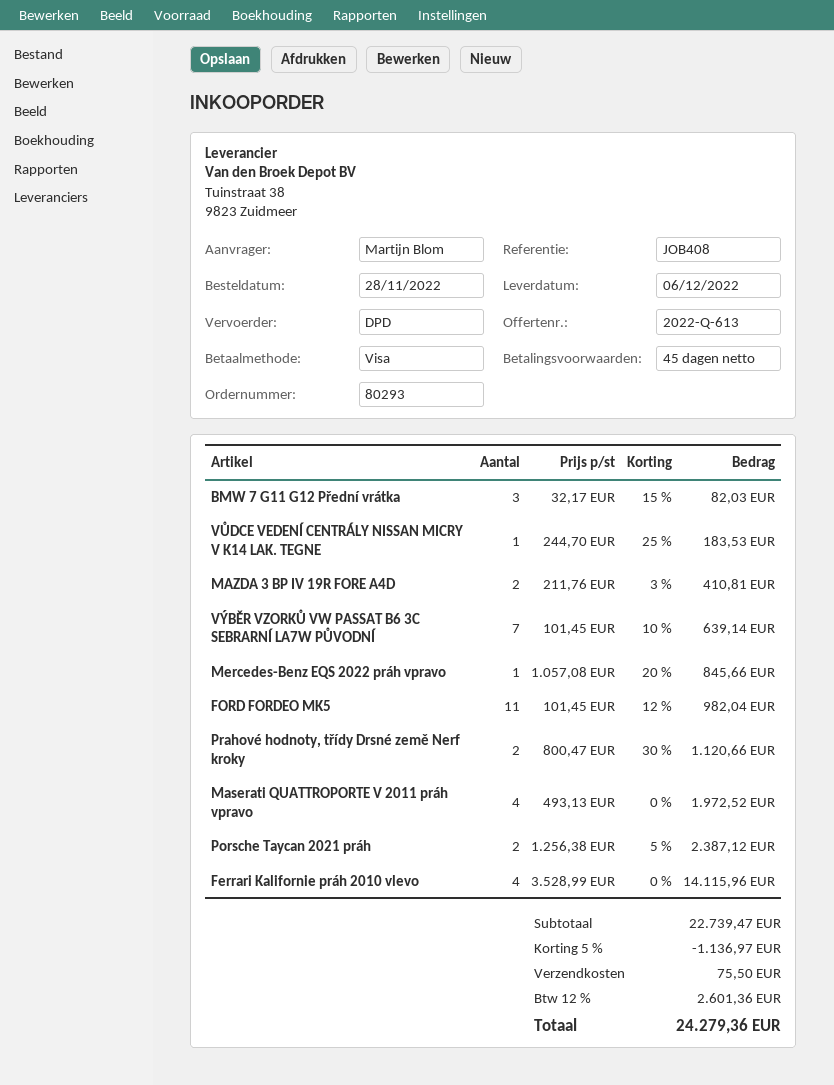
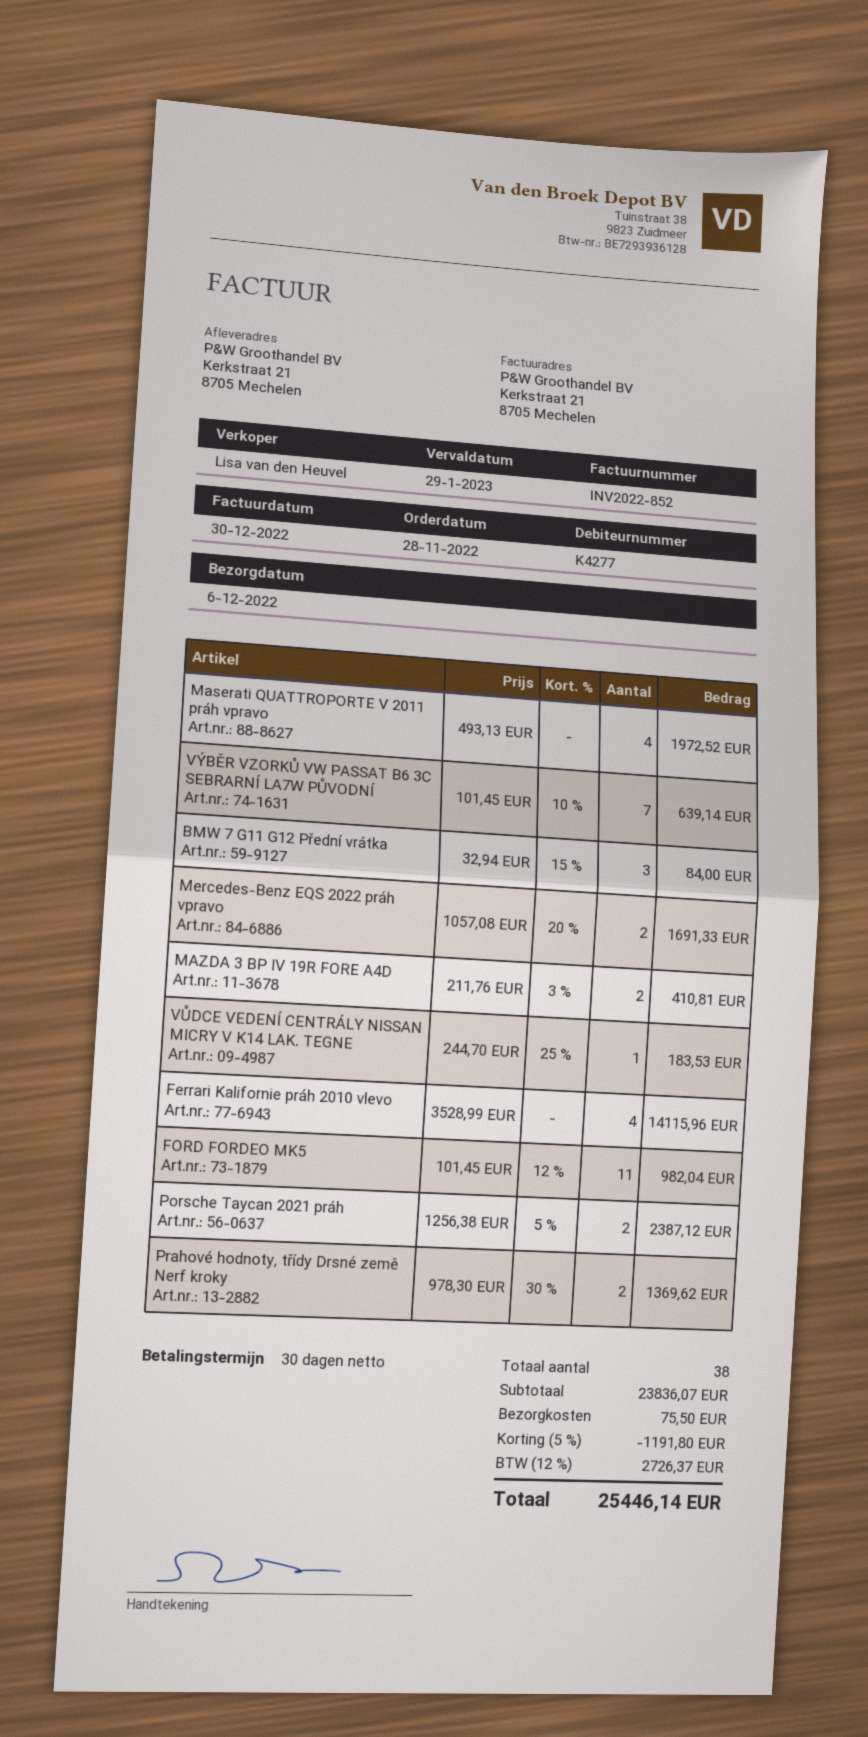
payment terms: 45 days -> 30 days
BMW 7 G11 G12 Přední vrátka: 3 x 32.17 - 15% = 82.03 -> 3 x 32.94 - 15% = 84.00
Mercedes-Benz EQS 2022 práh vpravo: 1 x 1057.08 - 20% = 845.66 -> 2 x 1057.08 - 20% = 1691.33
Prahové hodnoty, třídy Drsné země Nerf kroky: 2 x 800.47 - 30% = 1120.66 -> 2 x 978.30 - 30% = 1369.62
subtotal: 22739.47 -> 23836.07
discount: 5% = 1136.97 -> 5% = 1191.80
tax: 12% = 2601.36 -> 12% = 2726.37
total: 24279.36 -> 25446.14

